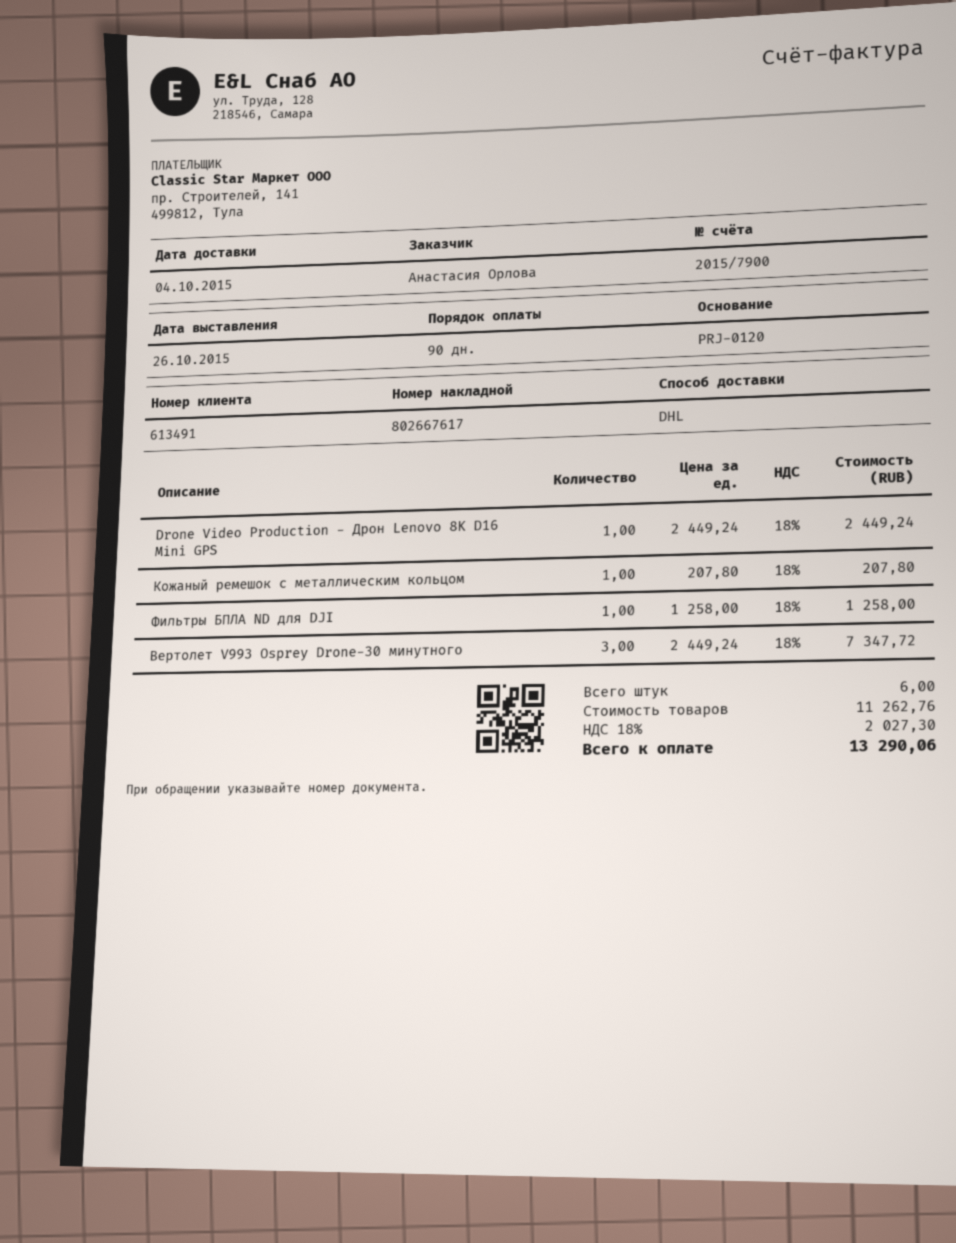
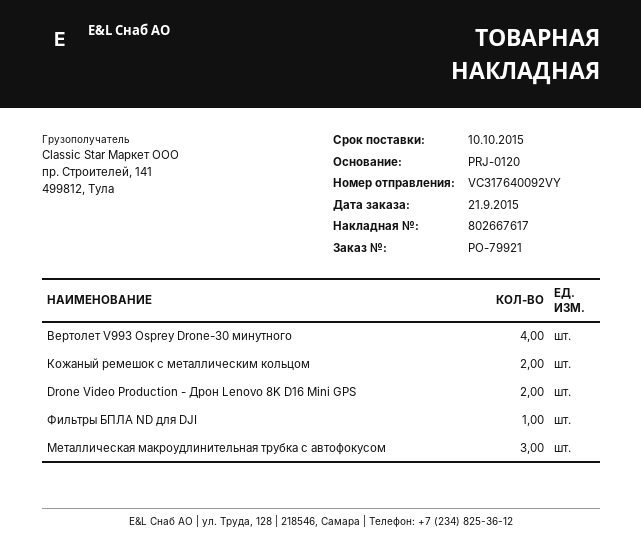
delivery date: 2015-10-04 -> 2015-10-10
Drone Video Production - Дрон Lenovo 8K D16 Mini GPS: 1 -> 2
Кожаный ремешок с металлическим кольцом: 1 -> 2
Вертолет V993 Osprey Drone-30 минутного: 3 -> 4
Металлическая макроудлинительная трубка с автофокусом: none -> 3

